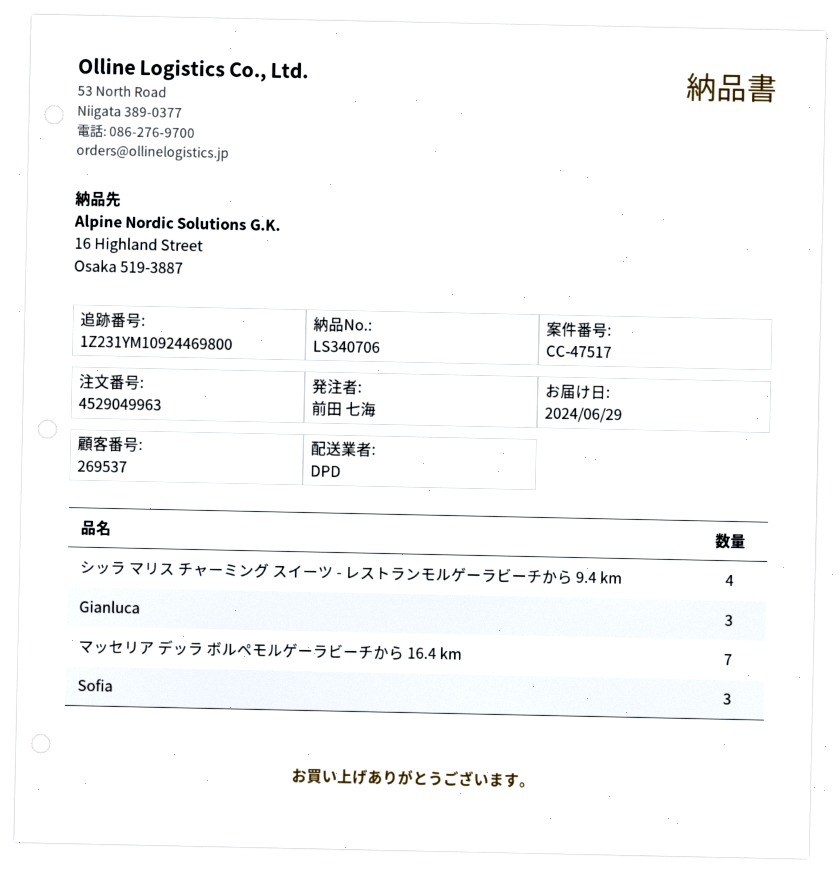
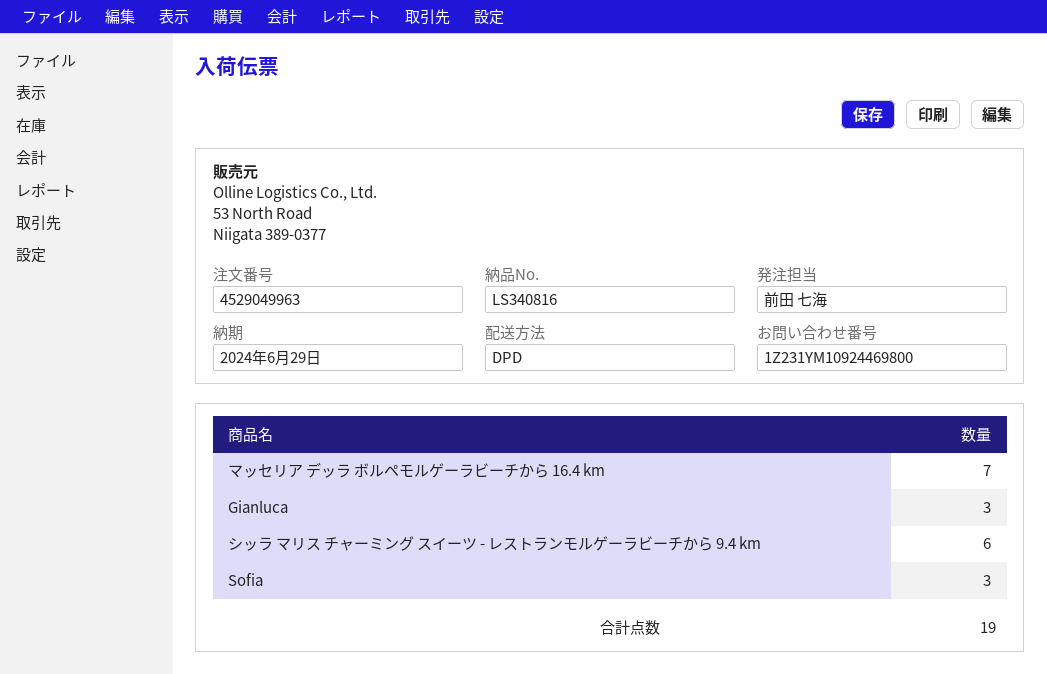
delivery note number: LS340706 -> LS340816
シッラ マリス チャーミング スイーツ - レストランモルゲーラビーチから 9.4 km: 4 -> 6

